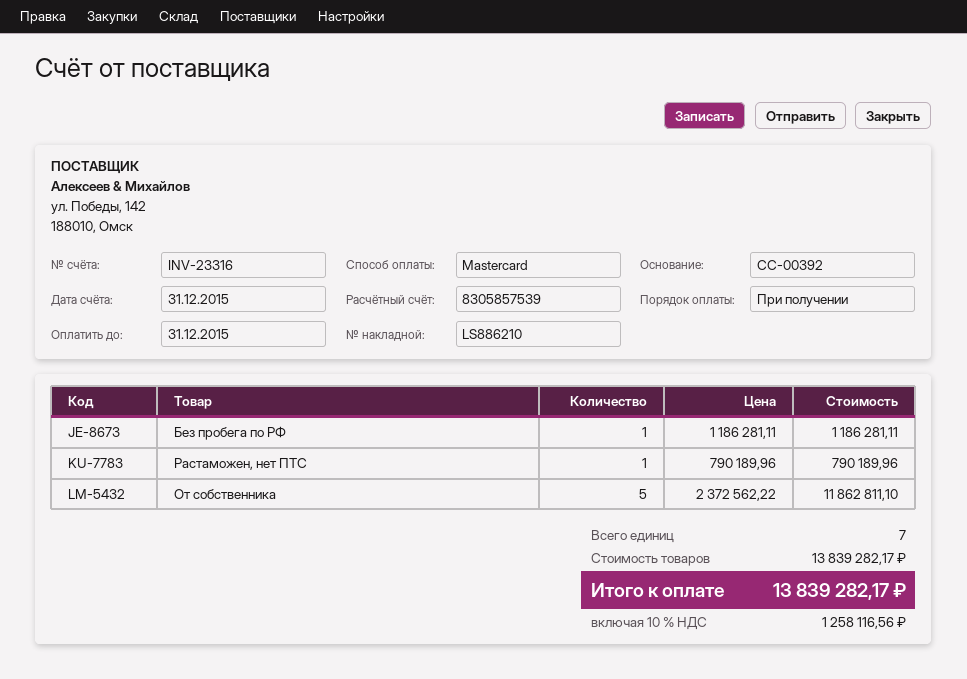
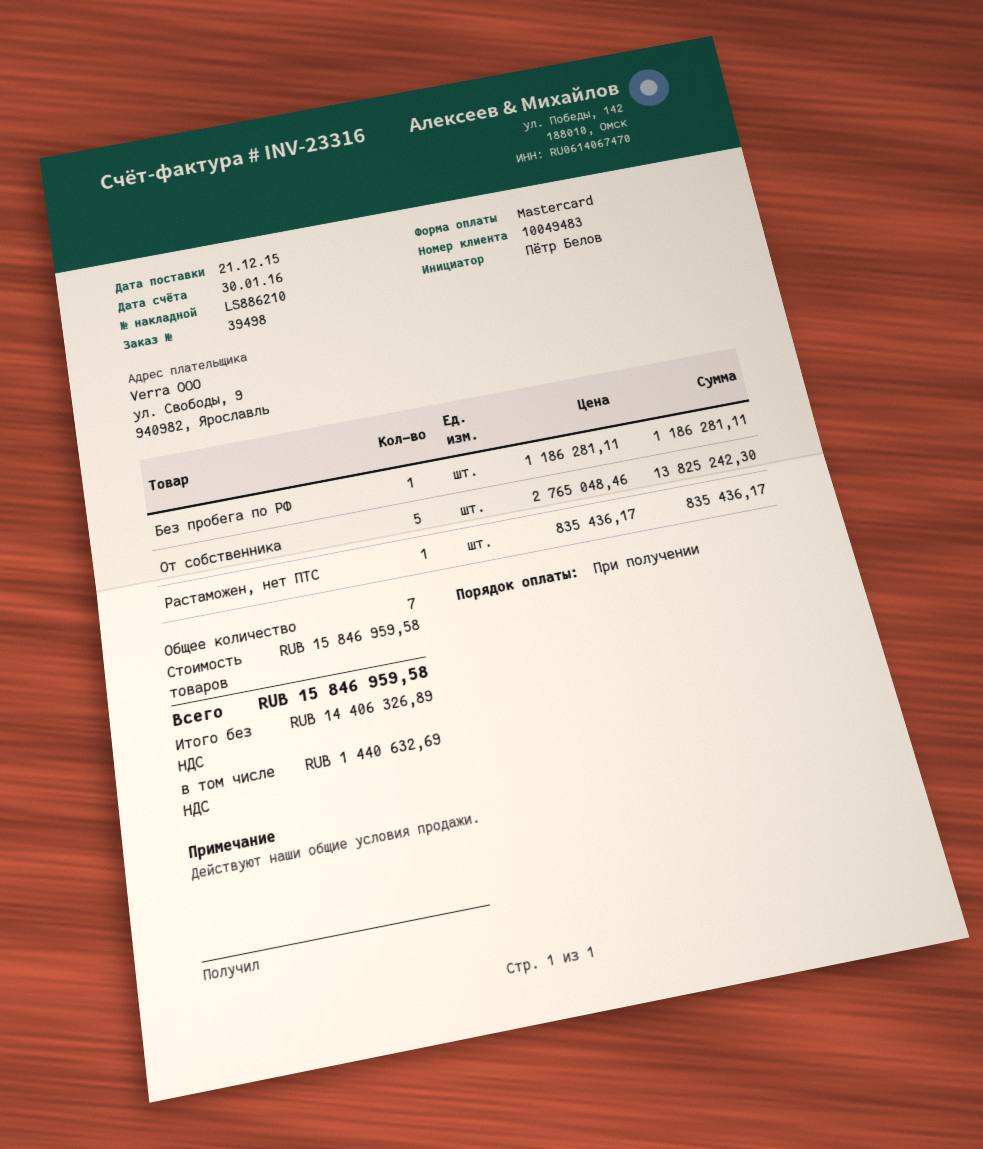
invoice date: 2015-12-31 -> 2016-01-30
Растаможен, нет ПТС: 1 x 790189.96 = 790189.96 -> 1 x 835436.17 = 835436.17
От собственника: 5 x 2372562.22 = 11862811.10 -> 5 x 2765048.46 = 13825242.30
subtotal: 13839282.17 -> 15846959.58
tax: 1258116.56 -> 1440632.69
total: 13839282.17 -> 15846959.58

